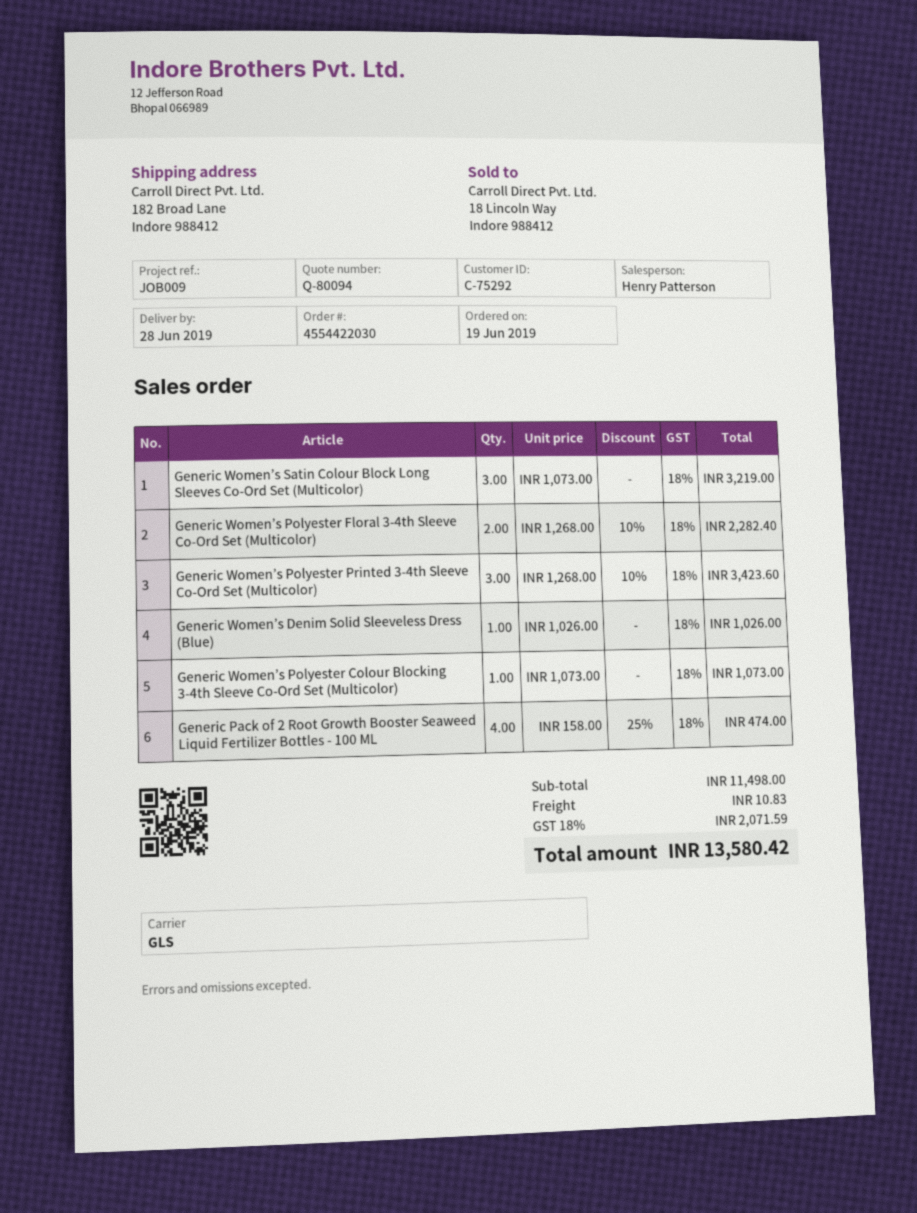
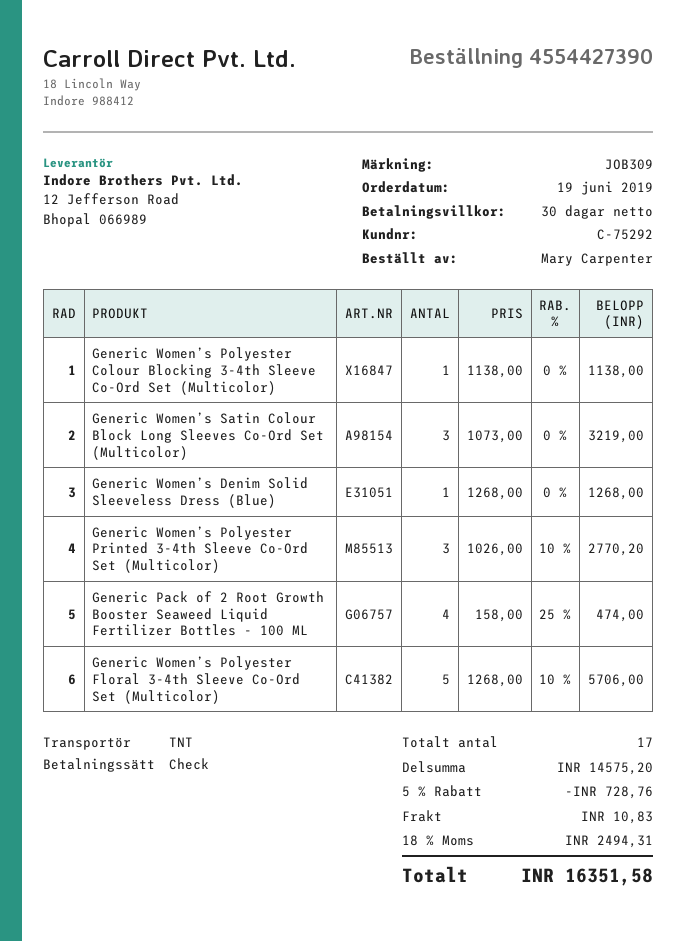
order number: 4554422030 -> 4554427390
reference: JOB009 -> JOB309
shipping method: GLS -> TNT
Generic Women’s Polyester Floral 3-4th Sleeve Co-Ord Set (Multicolor): 2 x 1268.00 - 10% = 2282.40 -> 5 x 1268.00 - 10% = 5706.00
Generic Women’s Polyester Printed 3-4th Sleeve Co-Ord Set (Multicolor): 3 x 1268.00 - 10% = 3423.60 -> 3 x 1026.00 - 10% = 2770.20
Generic Women’s Denim Solid Sleeveless Dress (Blue): 1 x 1026.00 = 1026.00 -> 1 x 1268.00 = 1268.00
Generic Women’s Polyester Colour Blocking 3-4th Sleeve Co-Ord Set (Multicolor): 1 x 1073.00 = 1073.00 -> 1 x 1138.00 = 1138.00
subtotal: 11498.00 -> 14575.20
discount: none -> 5% = 728.76
tax: 18% = 2071.59 -> 18% = 2494.31
total: 13580.42 -> 16351.58

